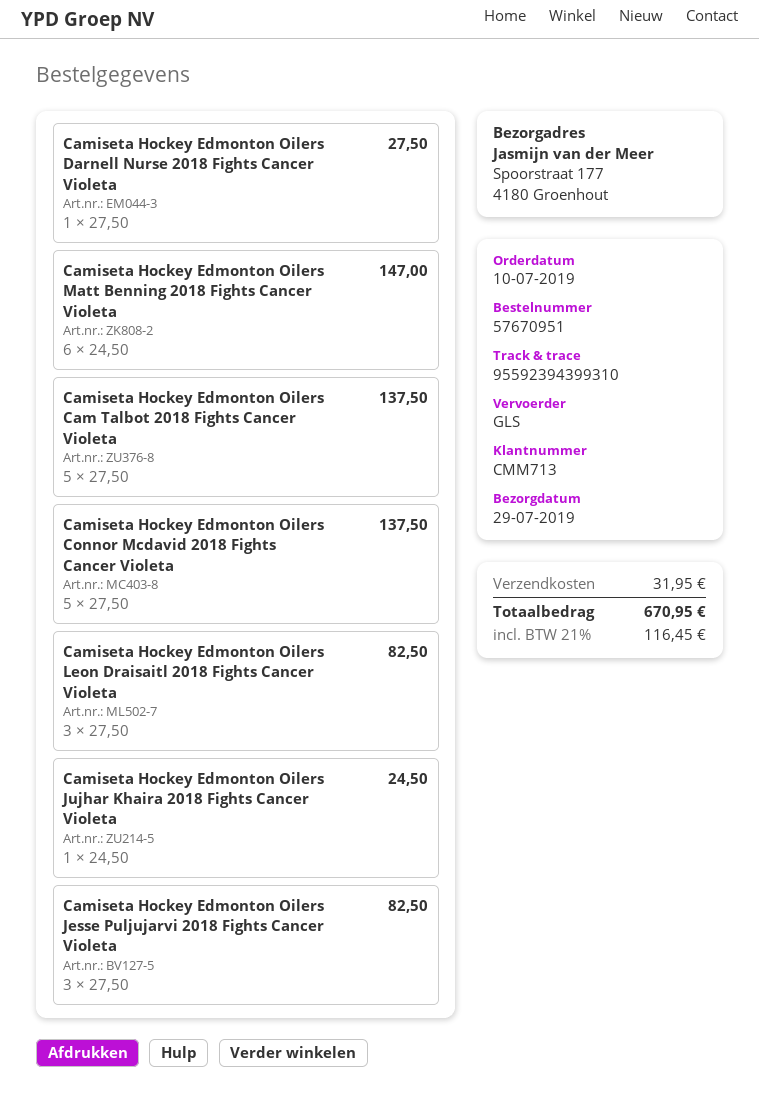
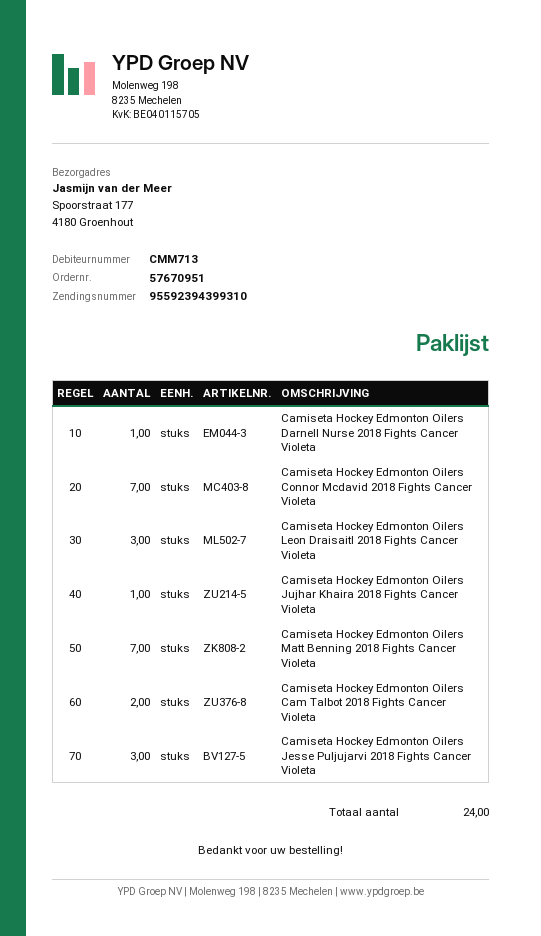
Camiseta Hockey Edmonton Oilers Matt Benning 2018 Fights Cancer Violeta: 6 -> 7
Camiseta Hockey Edmonton Oilers Cam Talbot 2018 Fights Cancer Violeta: 5 -> 2
Camiseta Hockey Edmonton Oilers Connor Mcdavid 2018 Fights Cancer Violeta: 5 -> 7

